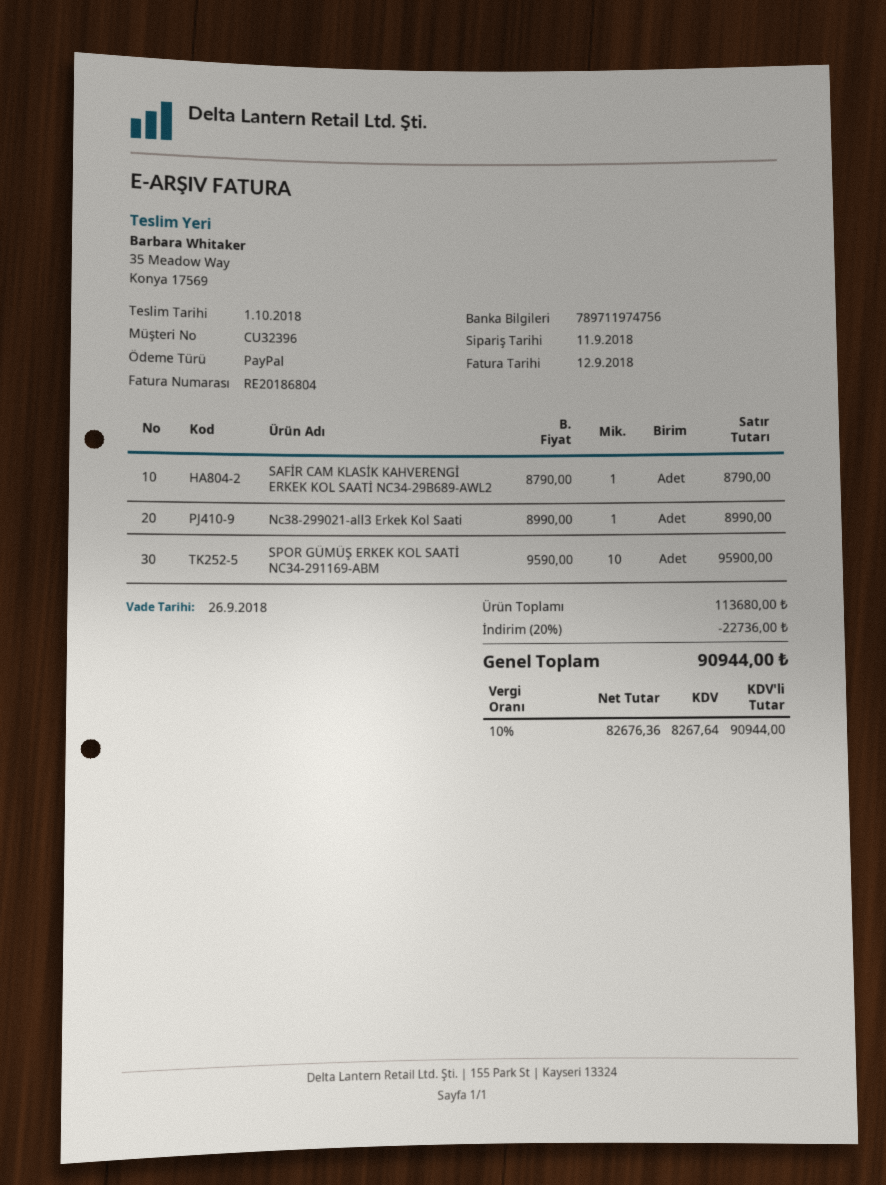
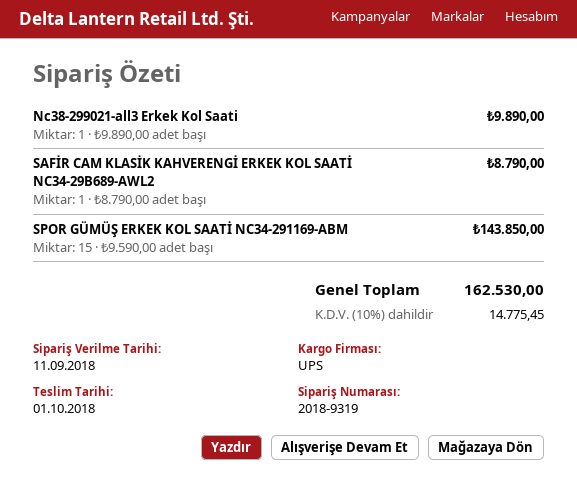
Nc38-299021-all3 Erkek Kol Saati: 1 x 8990.00 = 8990.00 -> 1 x 9890.00 = 9890.00
SPOR GÜMÜŞ ERKEK KOL SAATİ NC34-291169-ABM: 10 x 9590.00 = 95900.00 -> 15 x 9590.00 = 143850.00
discount: 20% = 22736.00 -> none
tax: 10% = 8267.64 -> 10% = 14775.45
total: 90944.00 -> 162530.00

